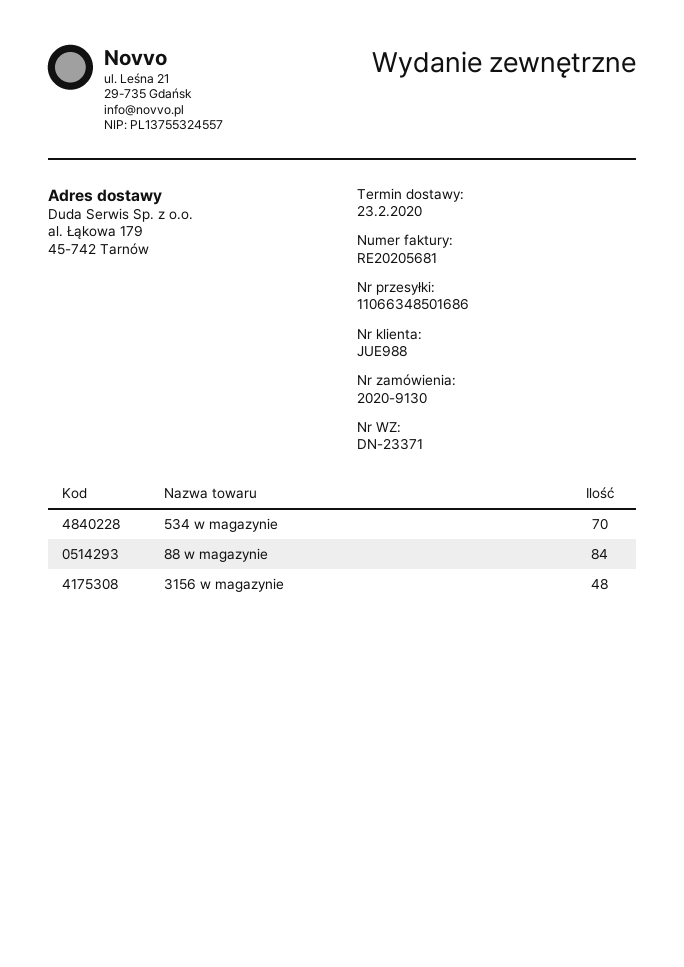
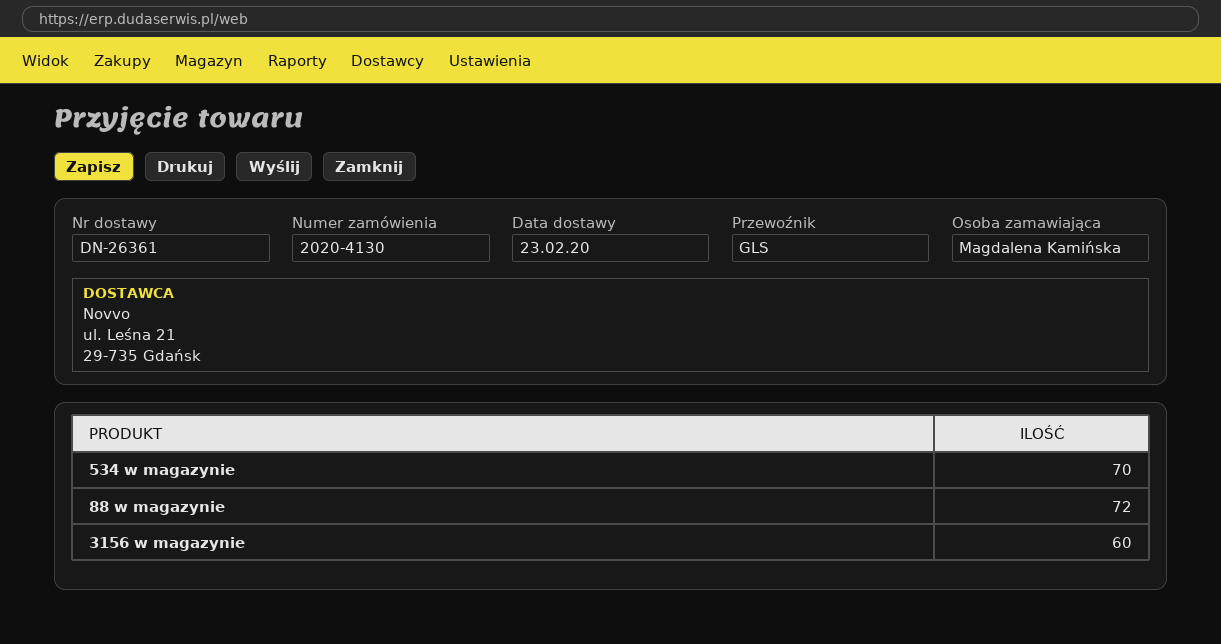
order number: 2020-9130 -> 2020-4130
delivery note number: DN-23371 -> DN-26361
88 w magazynie: 84 -> 72
3156 w magazynie: 48 -> 60

